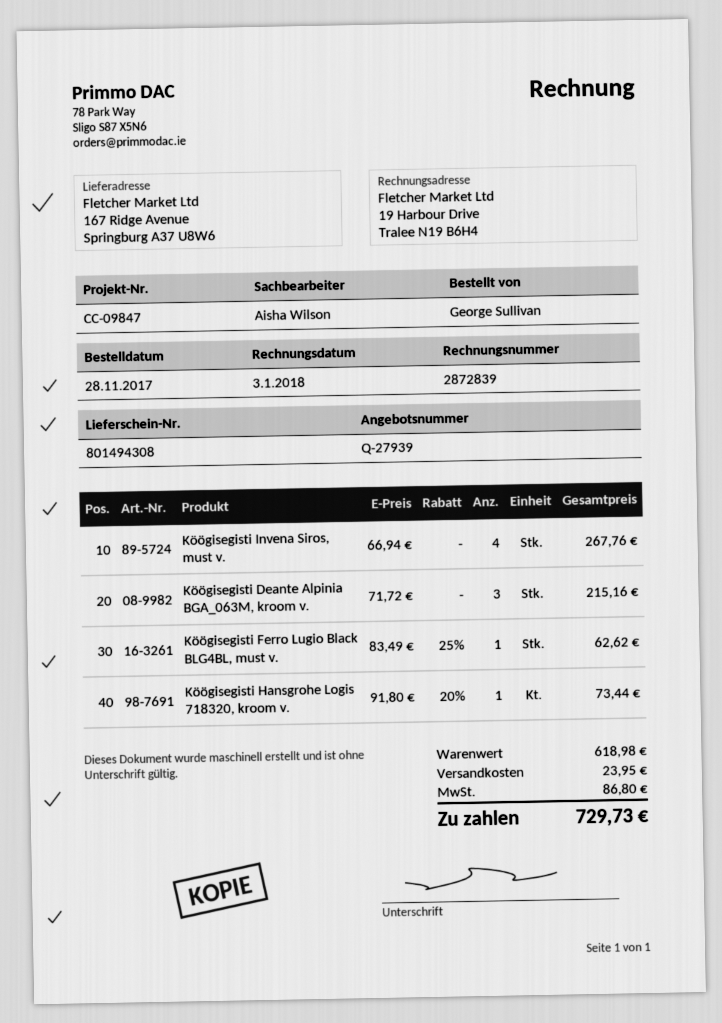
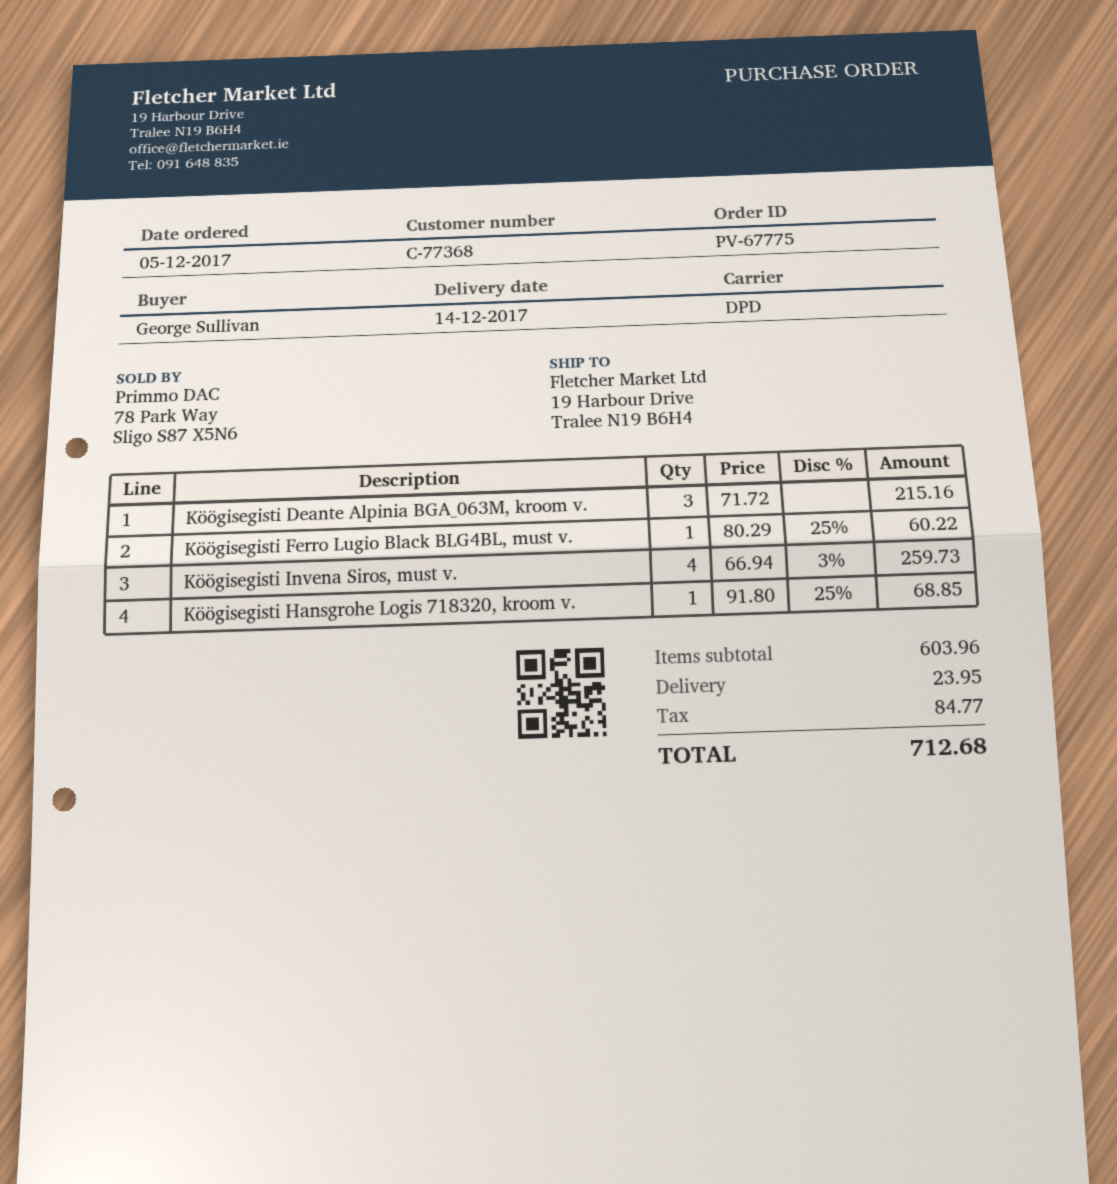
order date: 2017-11-28 -> 2017-12-05
ship to: 167 Ridge Avenue, Springburg A37 U8W6 -> 19 Harbour Drive, Tralee N19 B6H4
Köögisegisti Invena Siros, must v.: 4 x 66.94 = 267.76 -> 4 x 66.94 - 3% = 259.73
Köögisegisti Ferro Lugio Black BLG4BL, must v.: 1 x 83.49 - 25% = 62.62 -> 1 x 80.29 - 25% = 60.22
Köögisegisti Hansgrohe Logis 718320, kroom v.: 1 x 91.80 - 20% = 73.44 -> 1 x 91.80 - 25% = 68.85
subtotal: 618.98 -> 603.96
tax: 86.80 -> 84.77
total: 729.73 -> 712.68

